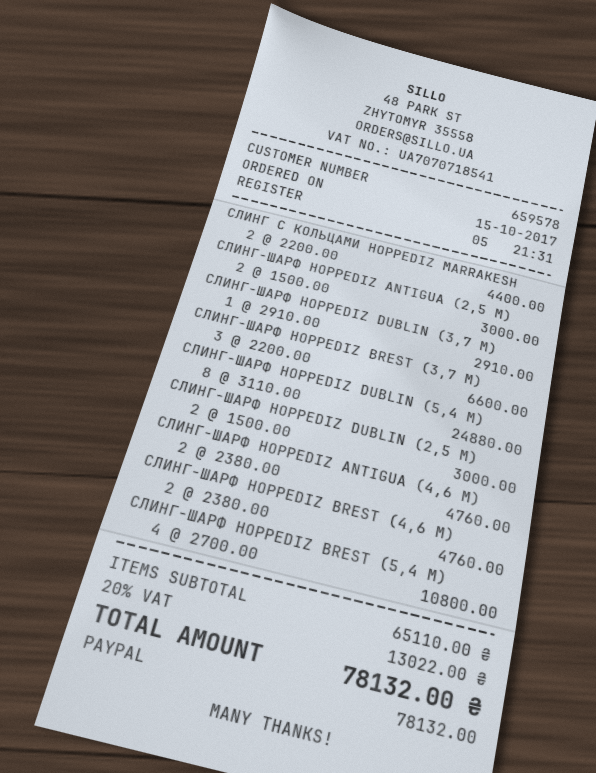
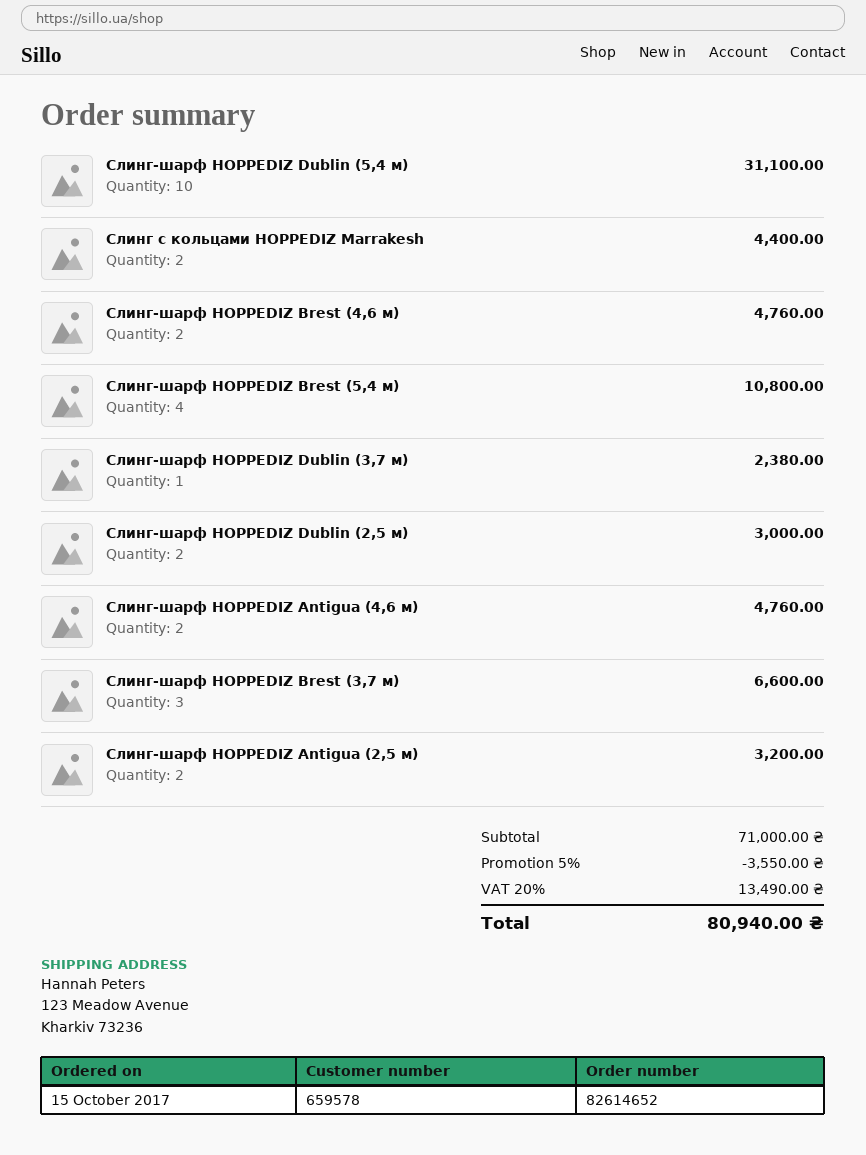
СЛИНГ-ШАРФ HOPPEDIZ ANTIGUA (2,5 М): 2 for 3000.00 -> 2 for 3200.00
СЛИНГ-ШАРФ HOPPEDIZ DUBLIN (3,7 М): 1 for 2910.00 -> 1 for 2380.00
СЛИНГ-ШАРФ HOPPEDIZ DUBLIN (5,4 М): 8 for 24880.00 -> 10 for 31100.00
subtotal: 65110.00 -> 71000.00
discount: none -> 5% = 3550.00
tax: 20% = 13022.00 -> 20% = 13490.00
total: 78132.00 -> 80940.00

